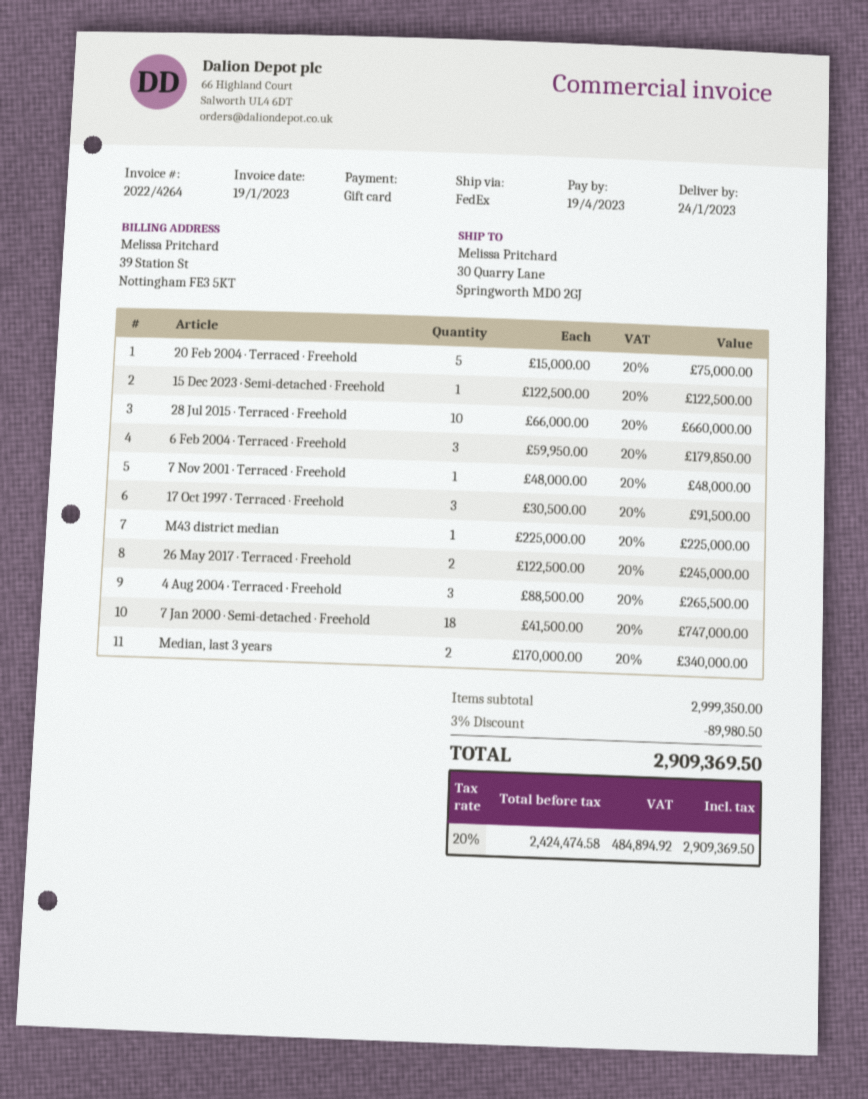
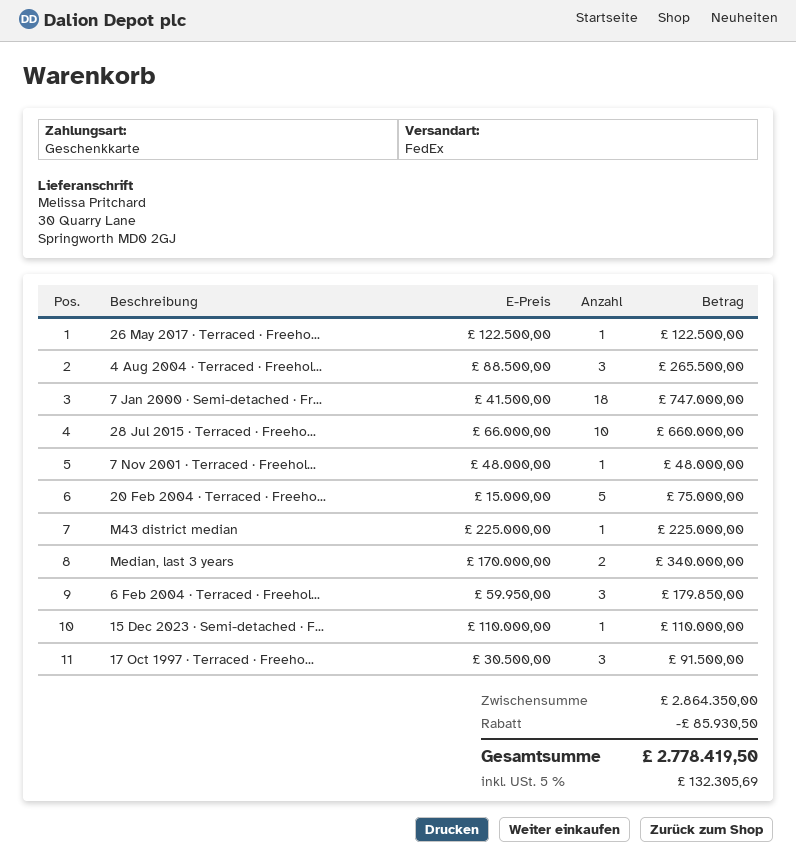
15 Dec 2023 · Semi-detached · Freehold: 1 x 122500.00 = 122500.00 -> 1 x 110000.00 = 110000.00
26 May 2017 · Terraced · Freehold: 2 x 122500.00 = 245000.00 -> 1 x 122500.00 = 122500.00
subtotal: 2999350.00 -> 2864350.00
discount: 89980.50 -> 85930.50
tax: 20% = 484894.92 -> 5% = 132305.69
total: 2909369.50 -> 2778419.50

